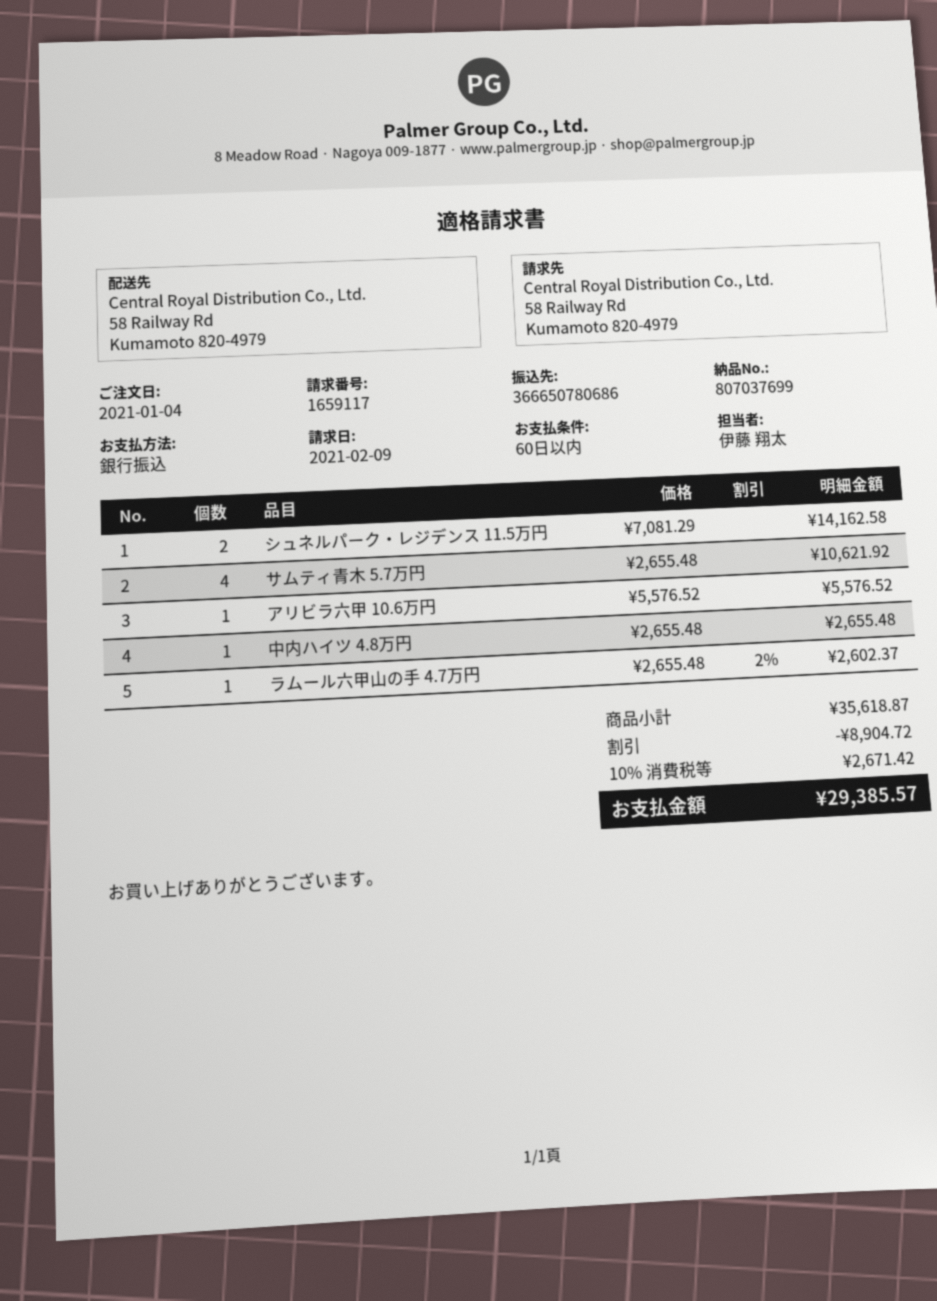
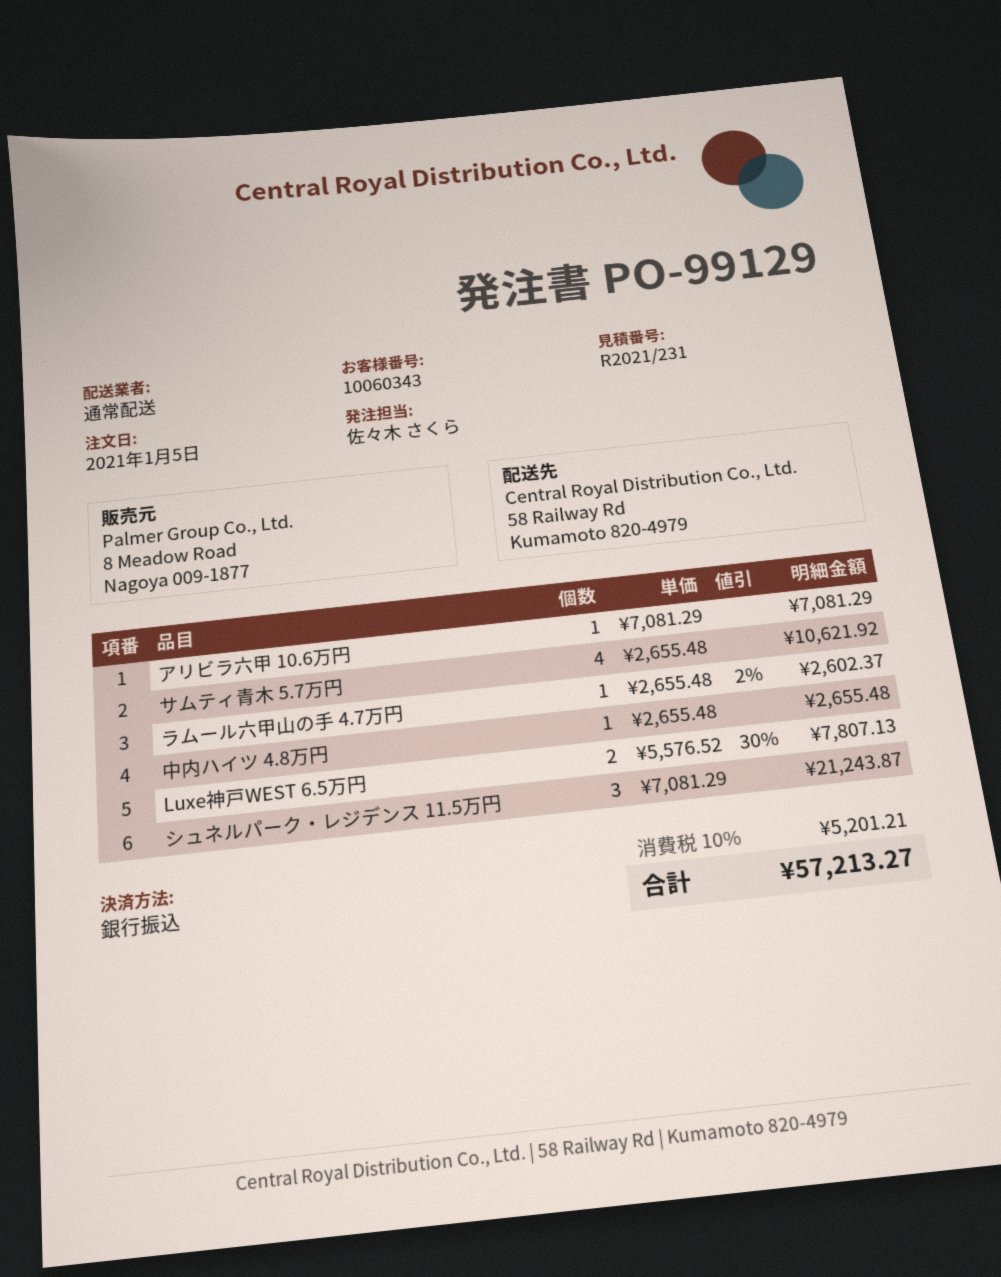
order date: 2021-01-04 -> 2021-01-05
シュネルパーク・レジデンス 11.5万円: 2 x 7081.29 = 14162.58 -> 3 x 7081.29 = 21243.87
アリビラ六甲 10.6万円: 1 x 5576.52 = 5576.52 -> 1 x 7081.29 = 7081.29
Luxe神戸WEST 6.5万円: none -> 2 x 5576.52 - 30% = 7807.13
discount: 8904.72 -> none
tax: 10% = 2671.42 -> 10% = 5201.21
total: 29385.57 -> 57213.27

